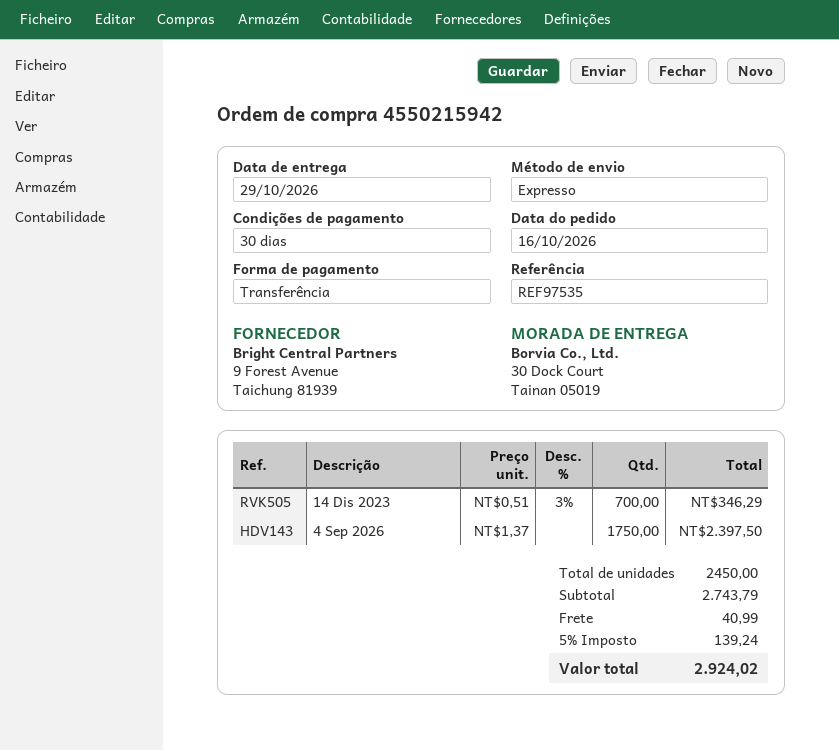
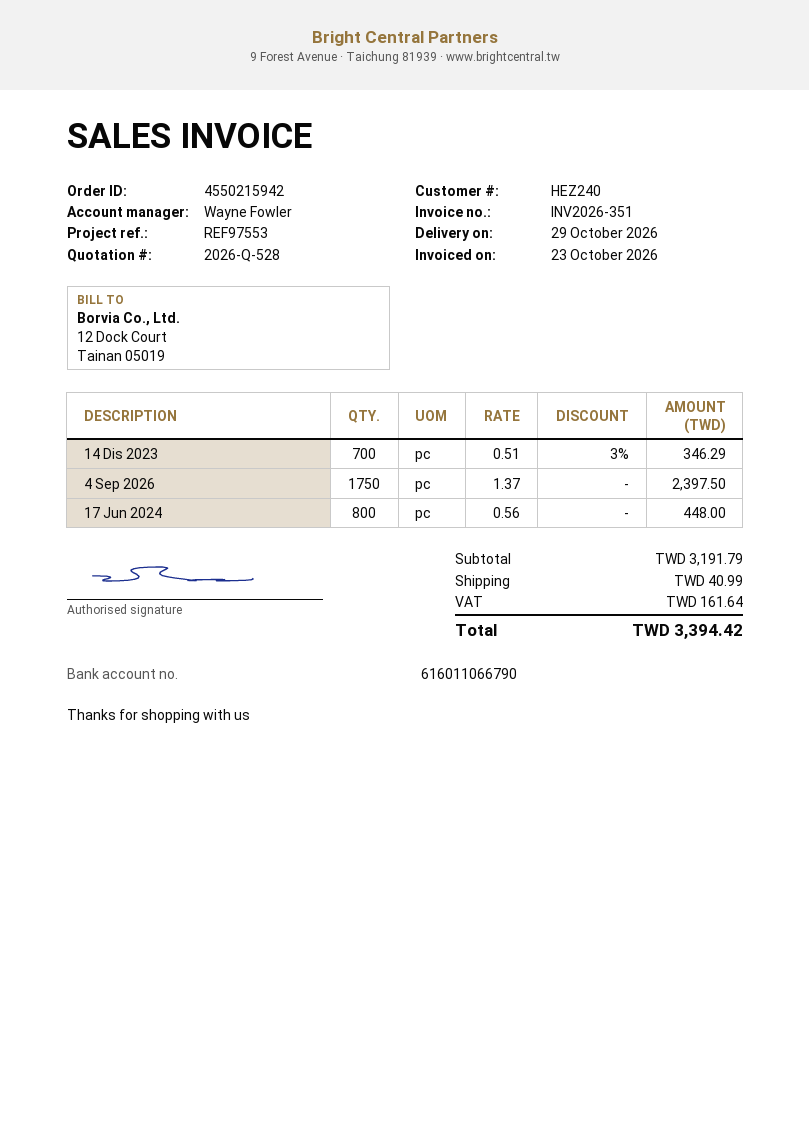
reference: REF97535 -> REF97553
17 Jun 2024: none -> 800 x 0.56 = 448.00
subtotal: 2743.79 -> 3191.79
tax: 139.24 -> 161.64
total: 2924.02 -> 3394.42

